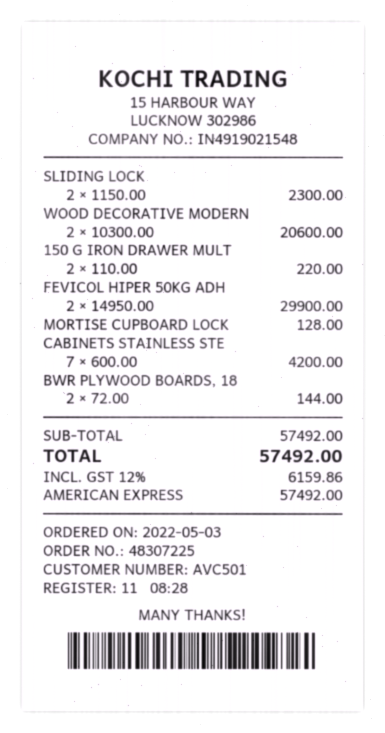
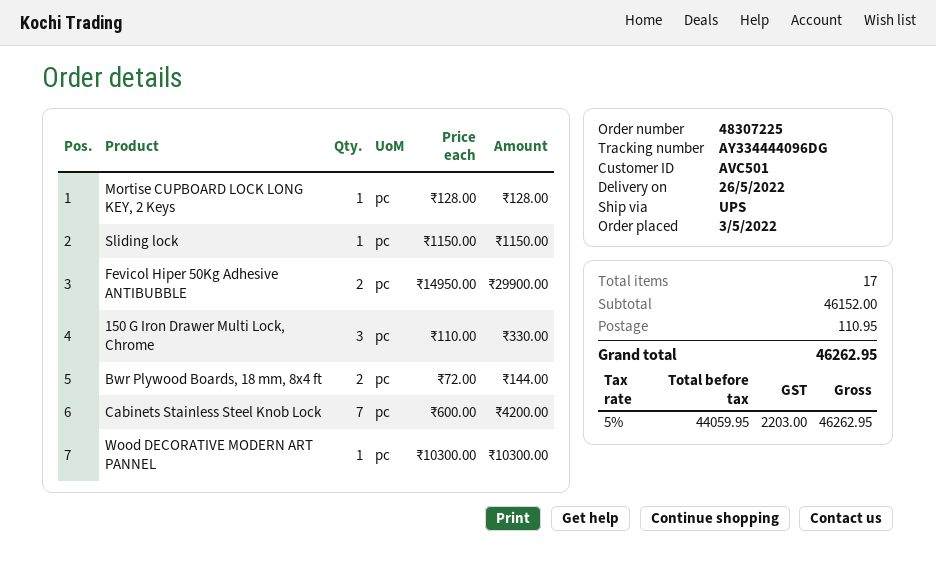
SLIDING LOCK: 2 x 1150.00 = 2300.00 -> 1 x 1150.00 = 1150.00
WOOD DECORATIVE MODERN: 2 x 10300.00 = 20600.00 -> 1 x 10300.00 = 10300.00
150 G IRON DRAWER MULT: 2 x 110.00 = 220.00 -> 3 x 110.00 = 330.00
subtotal: 57492.00 -> 46152.00
shipping: none -> 110.95
tax: 12% = 6159.86 -> 5% = 2203.00
total: 57492.00 -> 46262.95

